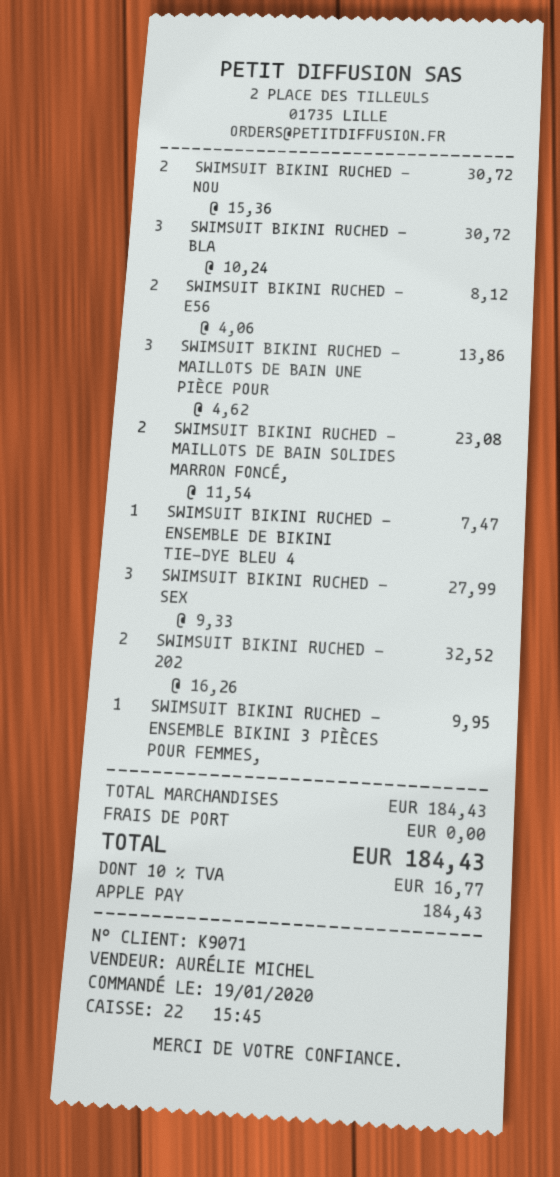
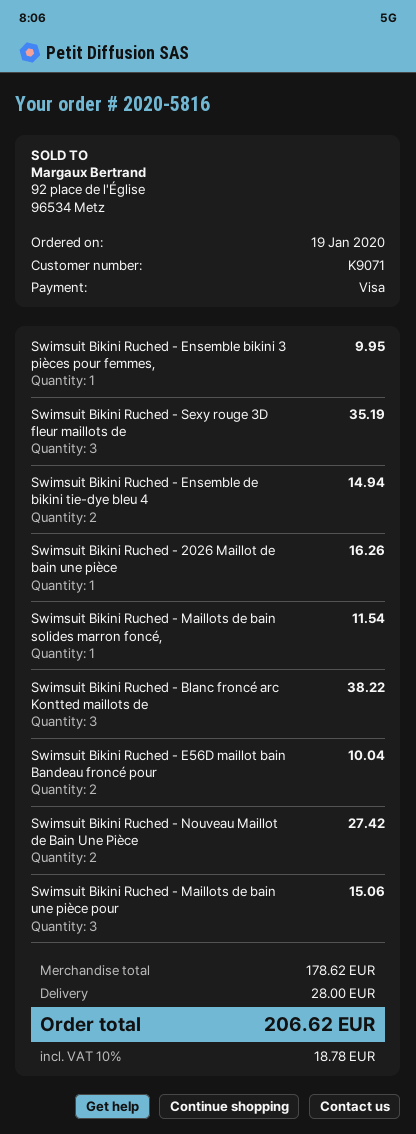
payment method: Apple Pay -> Visa
SWIMSUIT BIKINI RUCHED - NOU: 2 for 30.72 -> 2 for 27.42
SWIMSUIT BIKINI RUCHED - BLA: 3 for 30.72 -> 3 for 38.22
SWIMSUIT BIKINI RUCHED - E56: 2 for 8.12 -> 2 for 10.04
SWIMSUIT BIKINI RUCHED - MAILLOTS DE BAIN UNE PIÈCE POUR: 3 for 13.86 -> 3 for 15.06
SWIMSUIT BIKINI RUCHED - MAILLOTS DE BAIN SOLIDES MARRON FONCÉ,: 2 for 23.08 -> 1 for 11.54
SWIMSUIT BIKINI RUCHED - ENSEMBLE DE BIKINI TIE-DYE BLEU 4: 1 for 7.47 -> 2 for 14.94
SWIMSUIT BIKINI RUCHED - SEX: 3 for 27.99 -> 3 for 35.19
SWIMSUIT BIKINI RUCHED - 202: 2 for 32.52 -> 1 for 16.26
subtotal: 184.43 -> 178.62
shipping: 0.00 -> 28.00
tax: 10% = 16.77 -> 10% = 18.78
total: 184.43 -> 206.62

